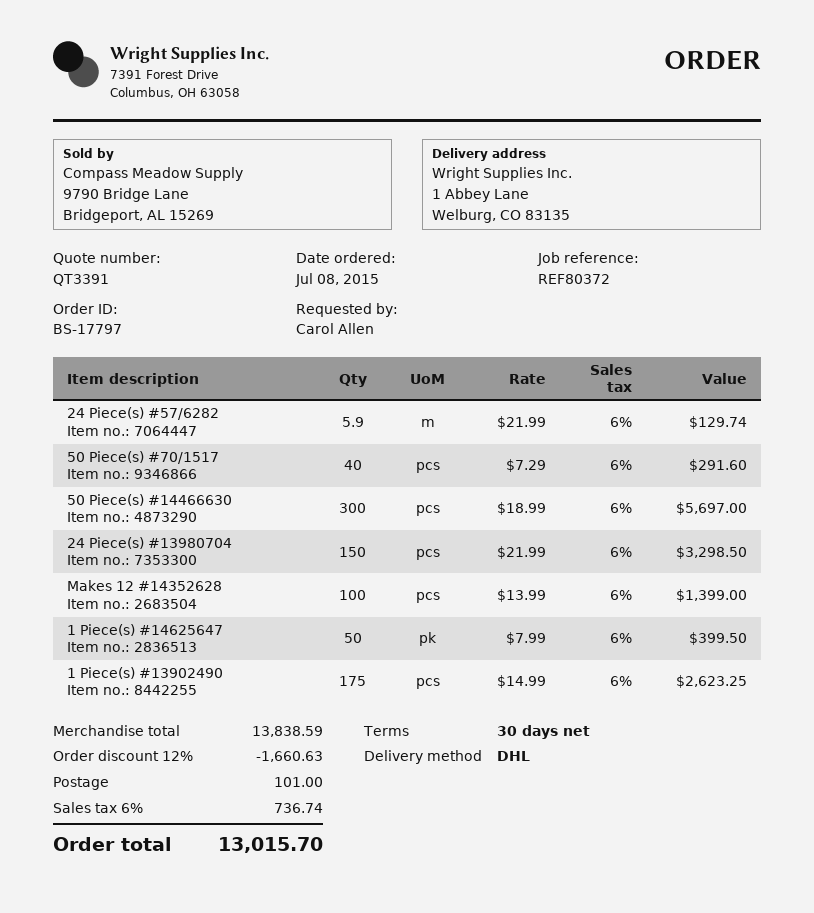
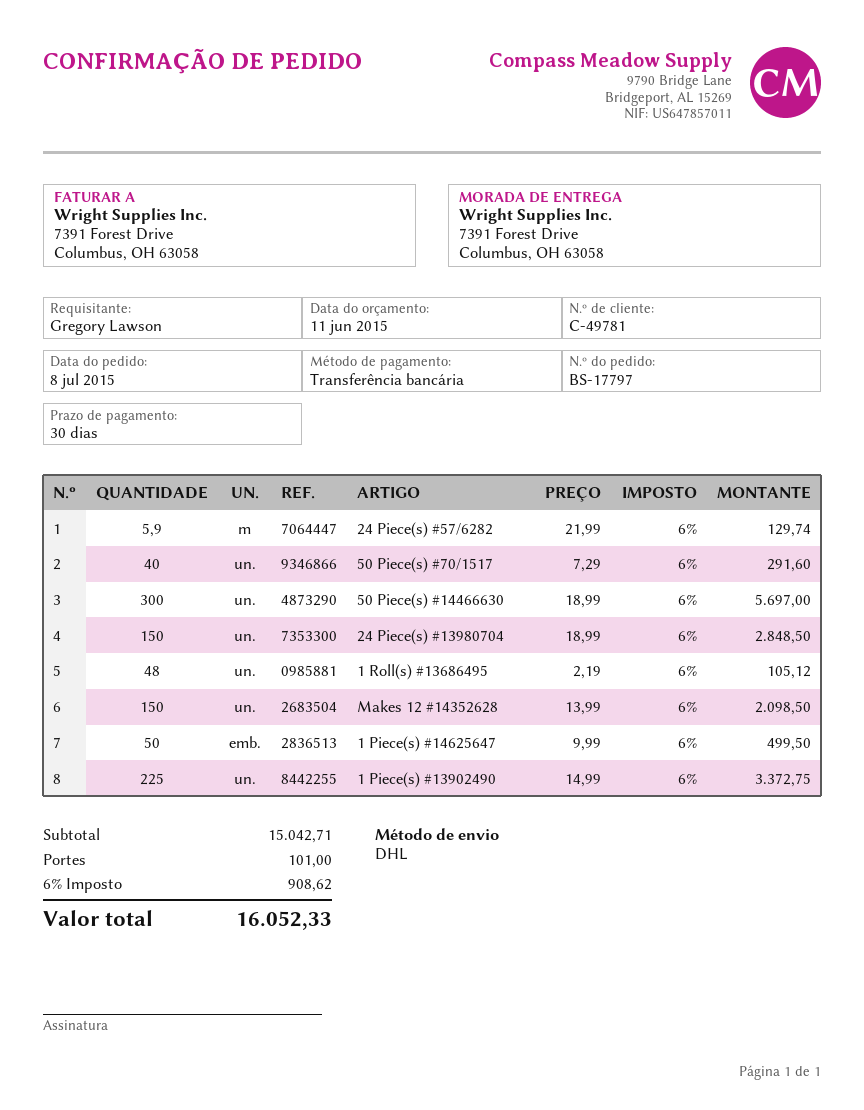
ordered by: Carol Allen -> Gregory Lawson
ship to: 1 Abbey Lane, Welburg, CO 83135 -> 7391 Forest Drive, Columbus, OH 63058
24 Piece(s) #13980704: 150 x 21.99 = 3298.50 -> 150 x 18.99 = 2848.50
Makes 12 #14352628: 100 x 13.99 = 1399.00 -> 150 x 13.99 = 2098.50
1 Piece(s) #14625647: 50 x 7.99 = 399.50 -> 50 x 9.99 = 499.50
1 Piece(s) #13902490: 175 x 14.99 = 2623.25 -> 225 x 14.99 = 3372.75
1 Roll(s) #13686495: none -> 48 x 2.19 = 105.12
subtotal: 13838.59 -> 15042.71
discount: 12% = 1660.63 -> none
tax: 6% = 736.74 -> 6% = 908.62
total: 13015.70 -> 16052.33

